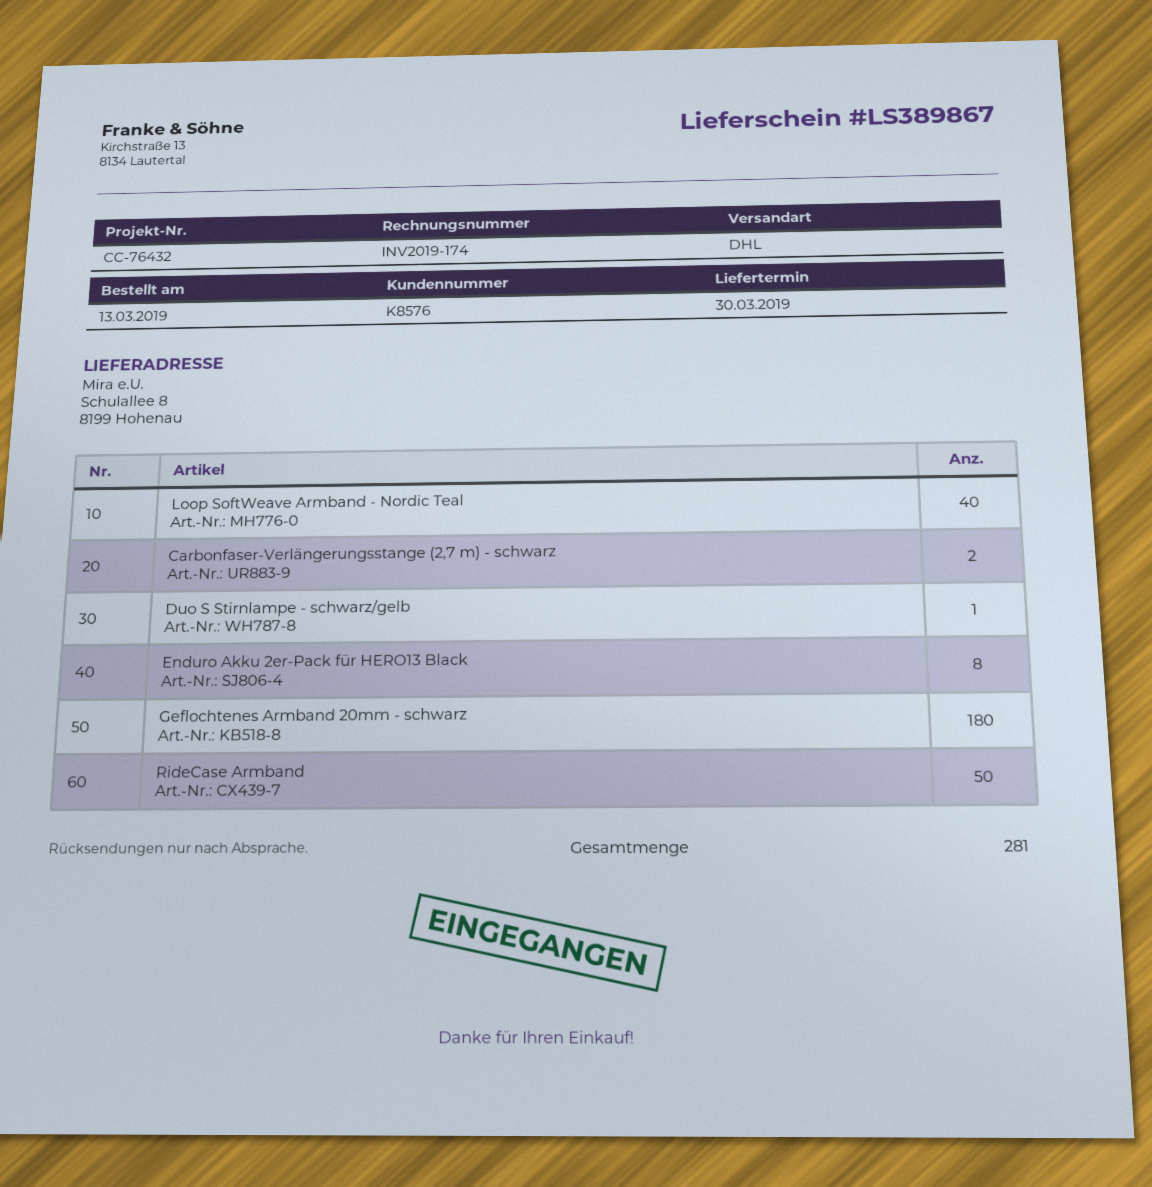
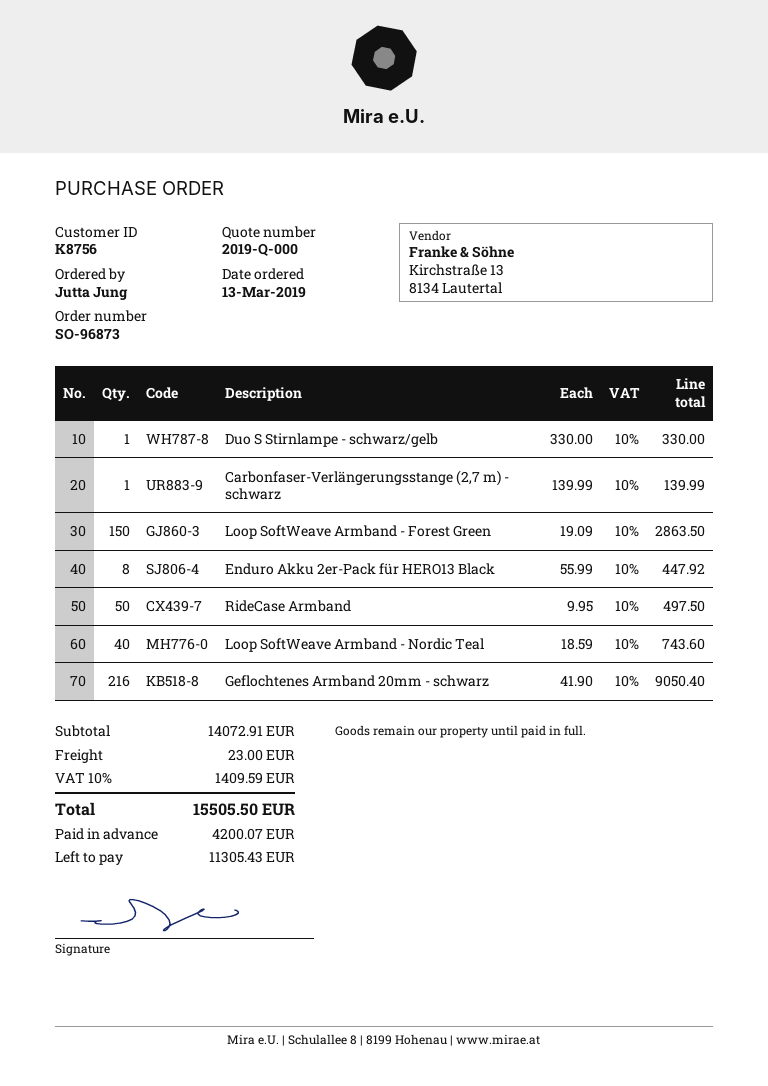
customer number: K8576 -> K8756
Carbonfaser-Verlängerungsstange (2,7 m) - schwarz: 2 -> 1
Geflochtenes Armband 20mm - schwarz: 180 -> 216
Loop SoftWeave Armband - Forest Green: none -> 150

